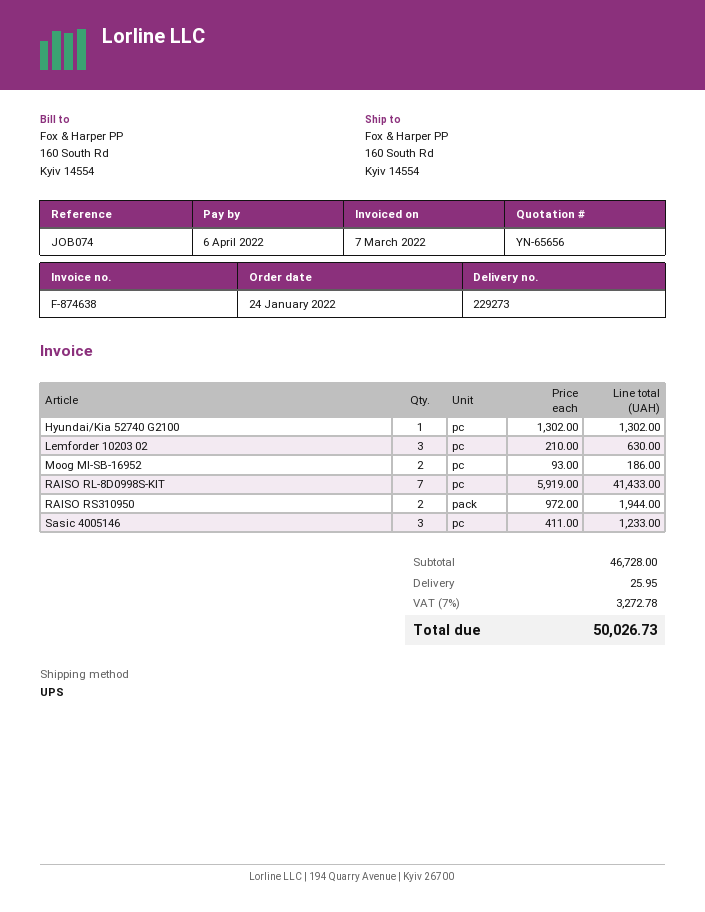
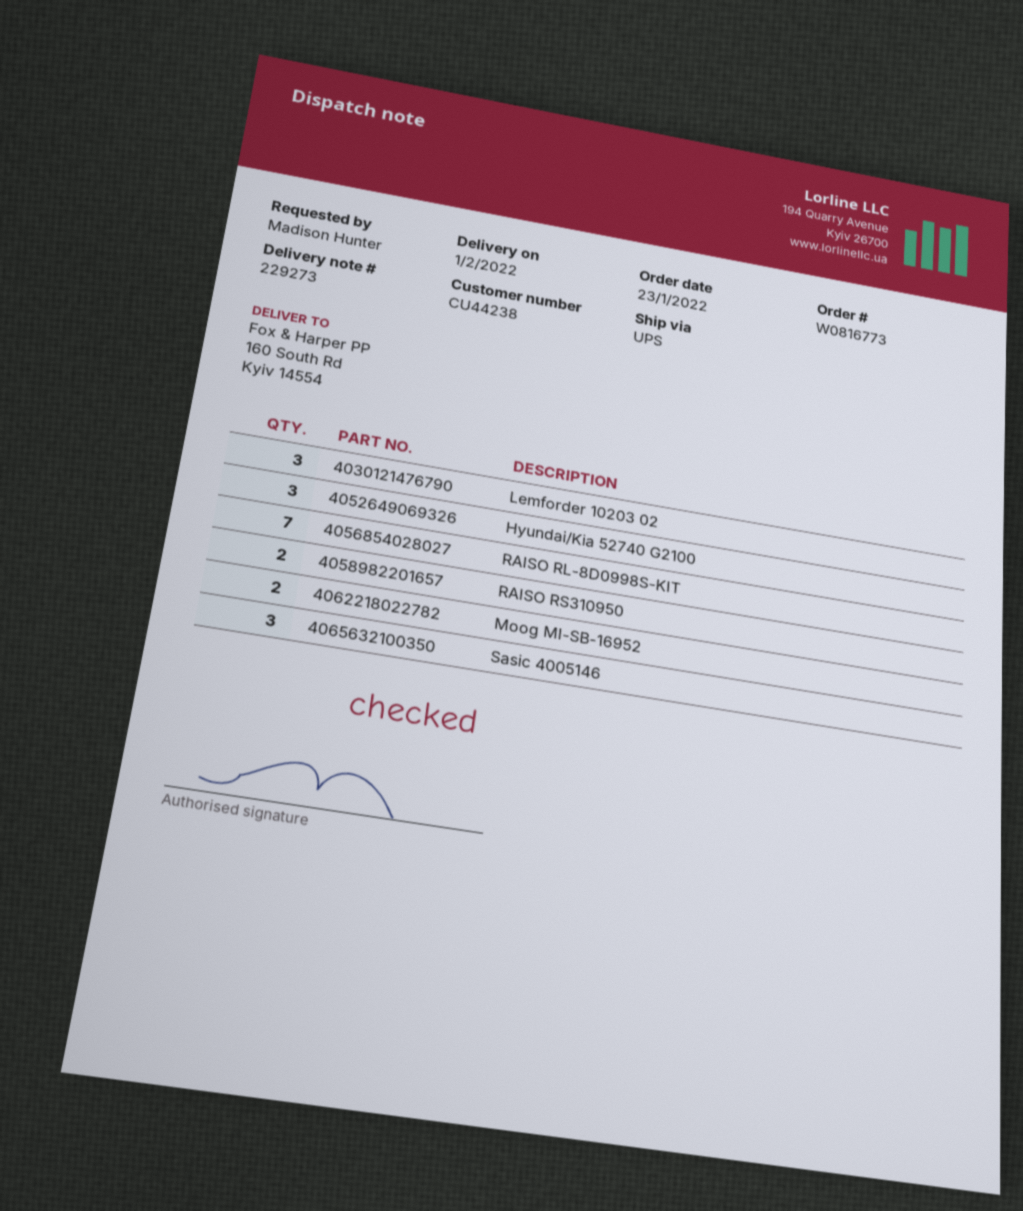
order date: 2022-01-24 -> 2022-01-23
Hyundai/Kia 52740 G2100: 1 -> 3

